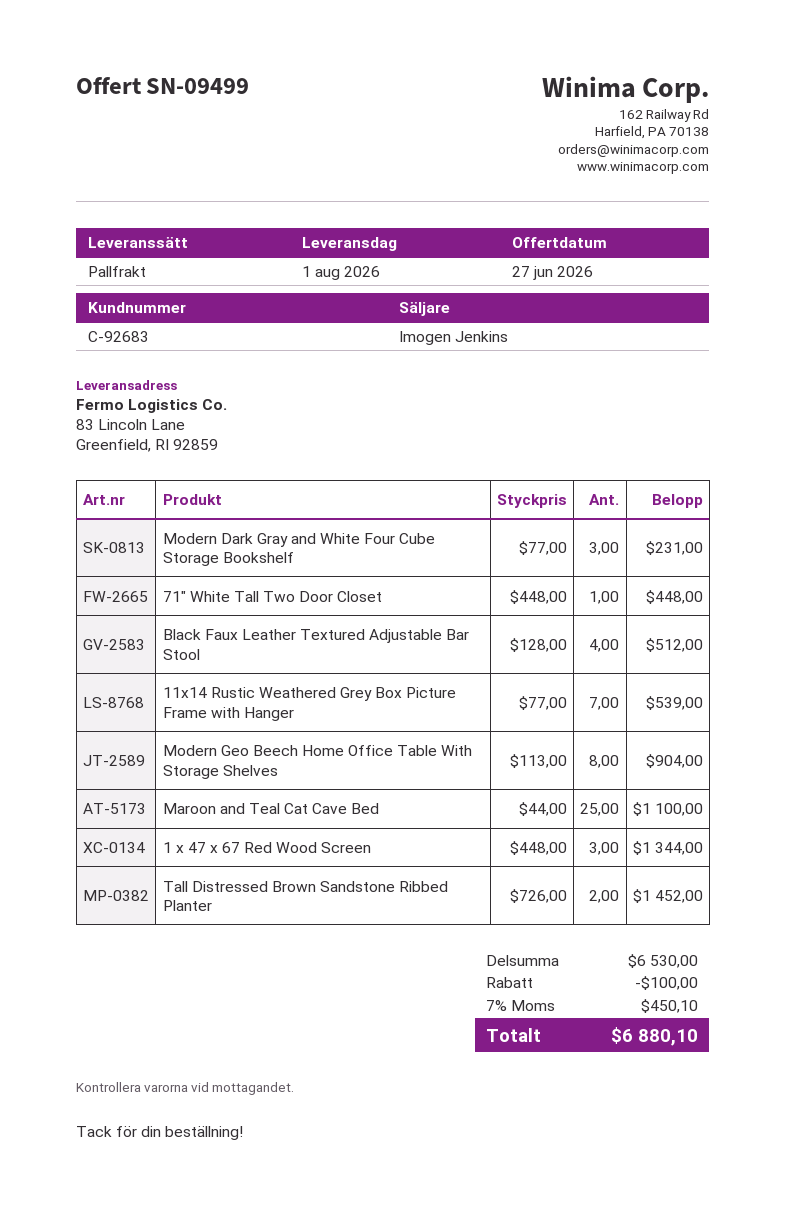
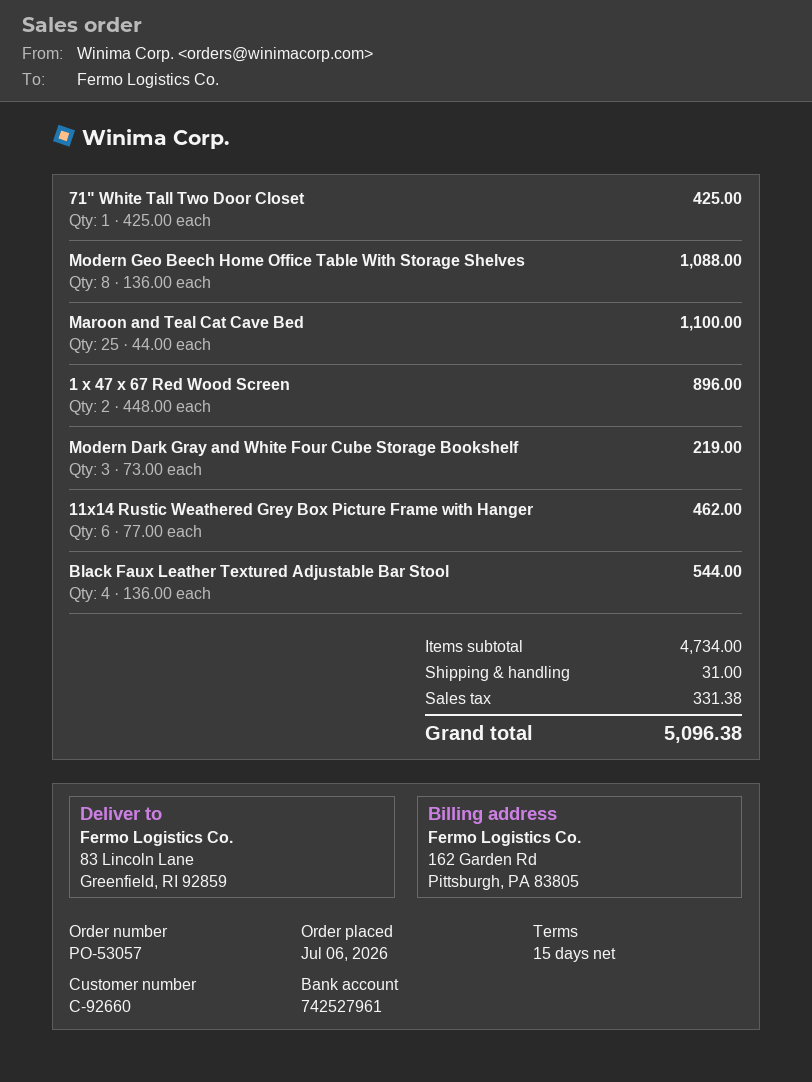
customer number: C-92683 -> C-92660
Modern Dark Gray and White Four Cube Storage Bookshelf: 3 x 77.00 = 231.00 -> 3 x 73.00 = 219.00
71" White Tall Two Door Closet: 1 x 448.00 = 448.00 -> 1 x 425.00 = 425.00
Black Faux Leather Textured Adjustable Bar Stool: 4 x 128.00 = 512.00 -> 4 x 136.00 = 544.00
11x14 Rustic Weathered Grey Box Picture Frame with Hanger: 7 x 77.00 = 539.00 -> 6 x 77.00 = 462.00
Modern Geo Beech Home Office Table With Storage Shelves: 8 x 113.00 = 904.00 -> 8 x 136.00 = 1088.00
1 x 47 x 67 Red Wood Screen: 3 x 448.00 = 1344.00 -> 2 x 448.00 = 896.00
Tall Distressed Brown Sandstone Ribbed Planter: 2 x 726.00 = 1452.00 -> none
subtotal: 6530.00 -> 4734.00
discount: 100.00 -> none
shipping: none -> 31.00
tax: 450.10 -> 331.38
total: 6880.10 -> 5096.38

